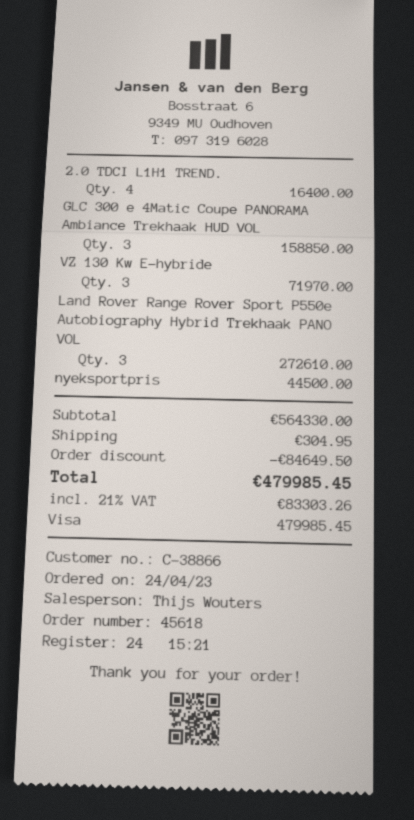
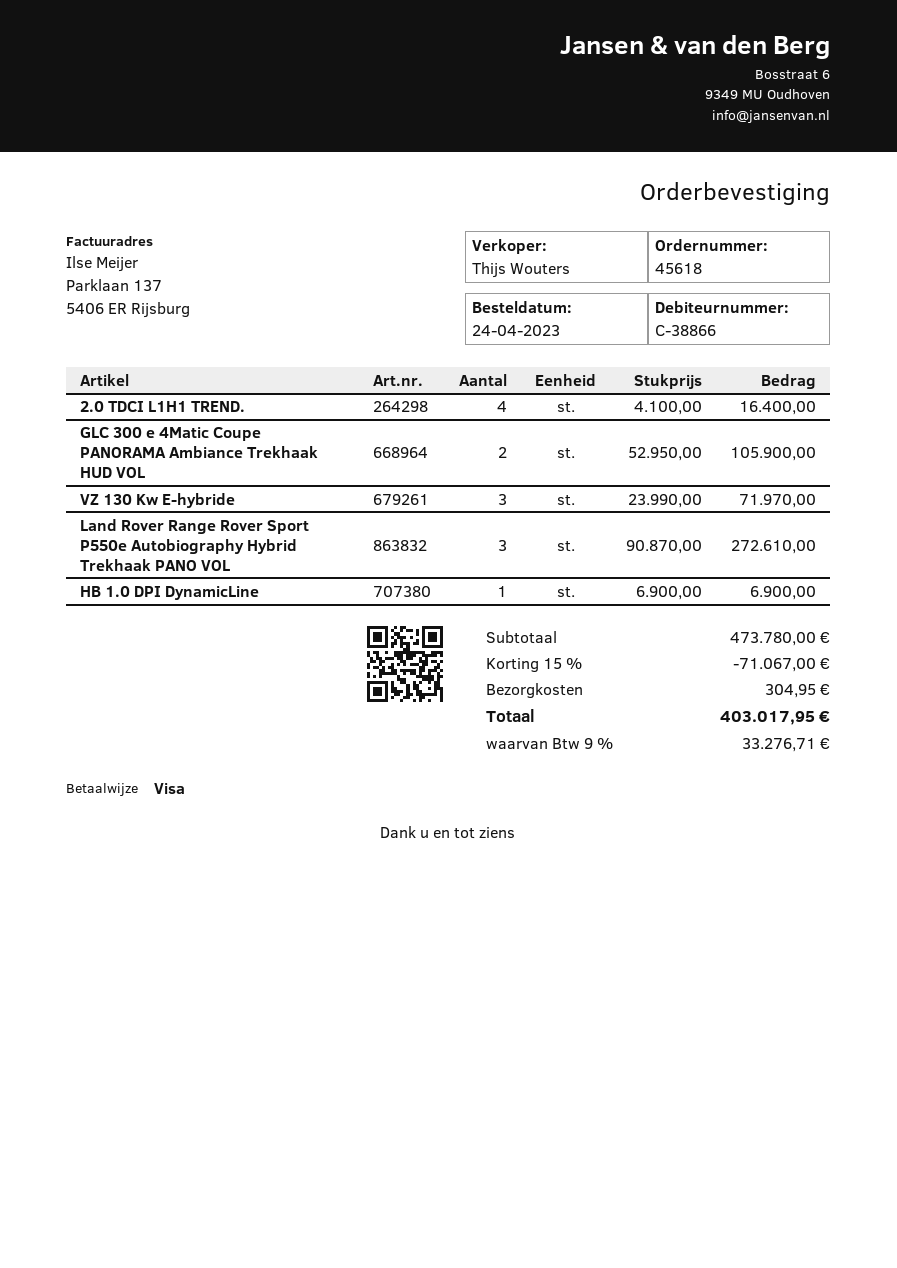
GLC 300 e 4Matic Coupe PANORAMA Ambiance Trekhaak HUD VOL: 3 for 158850.00 -> 2 for 105900.00
nyeksportpris: 1 for 44500.00 -> none
HB 1.0 DPI DynamicLine: none -> 1 for 6900.00
subtotal: 564330.00 -> 473780.00
discount: 84649.50 -> 71067.00
tax: 21% = 83303.26 -> 9% = 33276.71
total: 479985.45 -> 403017.95

